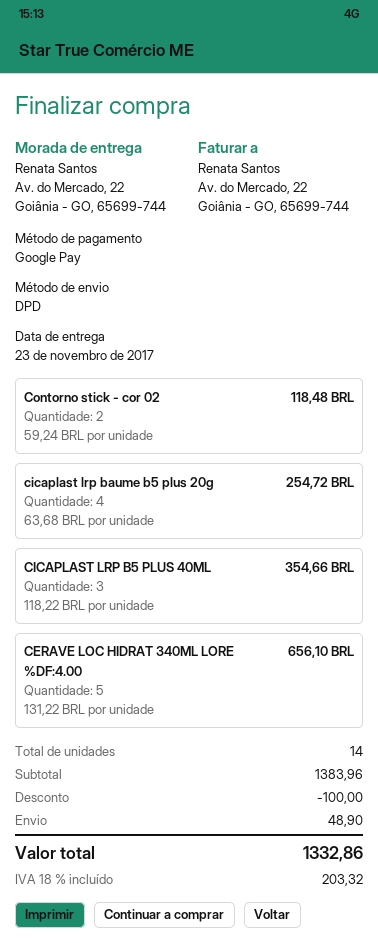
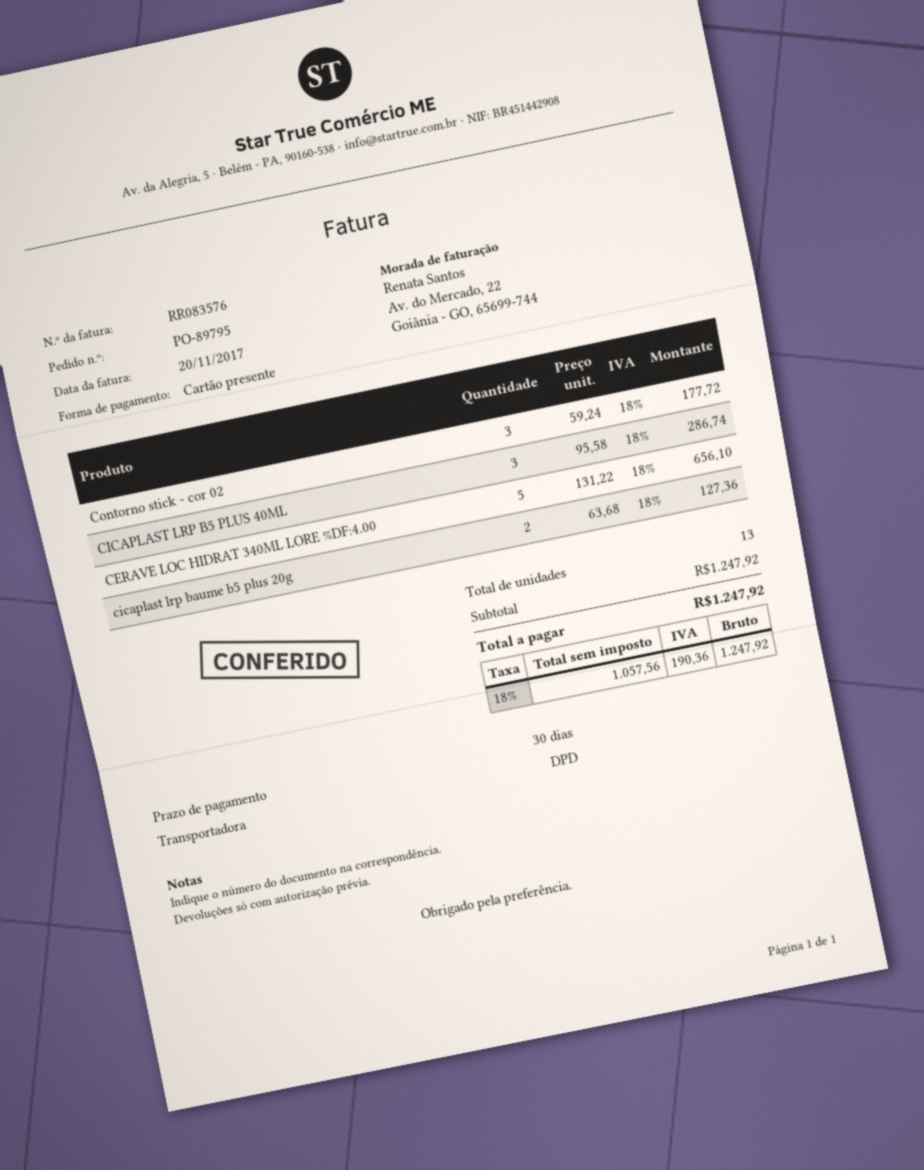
payment method: Google Pay -> gift card
Contorno stick - cor 02: 2 x 59.24 = 118.48 -> 3 x 59.24 = 177.72
cicaplast lrp baume b5 plus 20g: 4 x 63.68 = 254.72 -> 2 x 63.68 = 127.36
CICAPLAST LRP B5 PLUS 40ML: 3 x 118.22 = 354.66 -> 3 x 95.58 = 286.74
total quantity: 14 -> 13
subtotal: 1383.96 -> 1247.92
discount: 100.00 -> none
shipping: 48.90 -> none
tax: 18% = 203.32 -> 18% = 190.36
total: 1332.86 -> 1247.92

